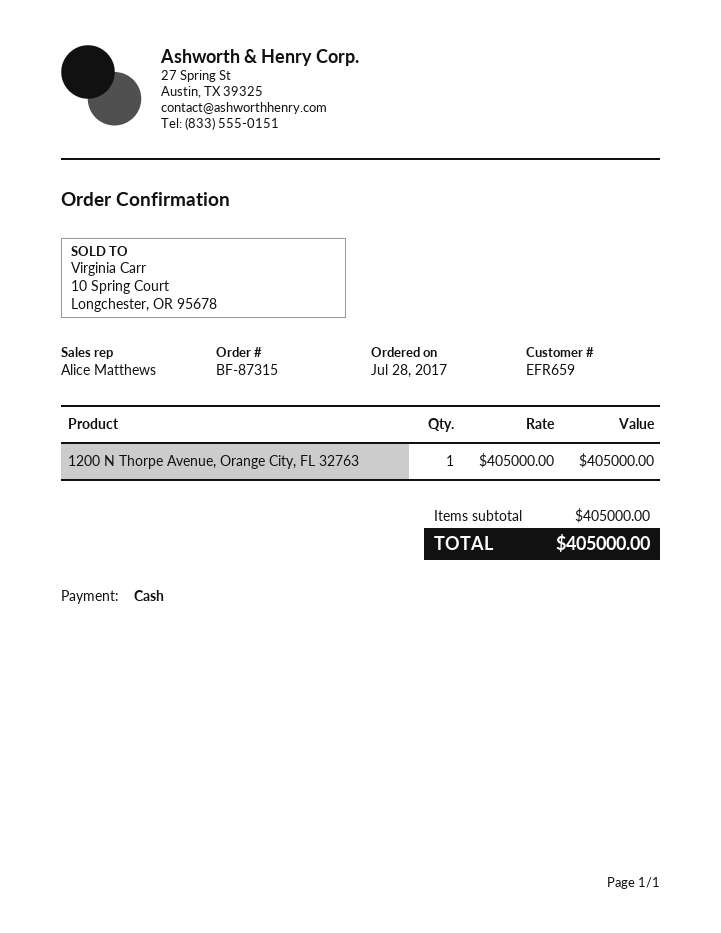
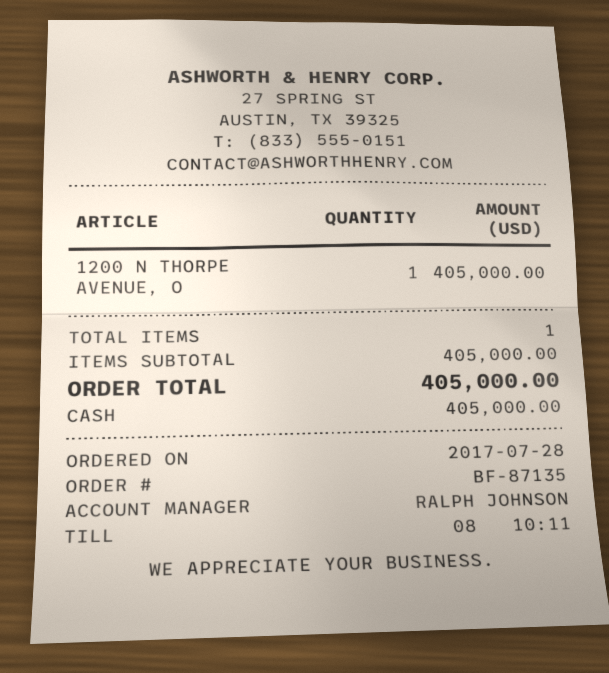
order number: BF-87315 -> BF-87135
sales rep: Alice Matthews -> RALPH JOHNSON

